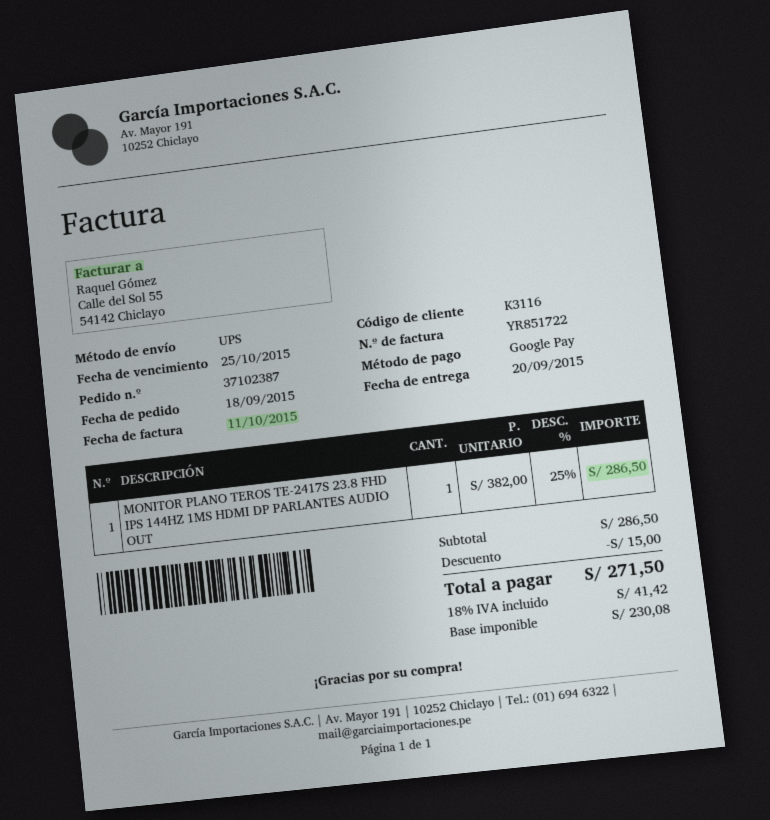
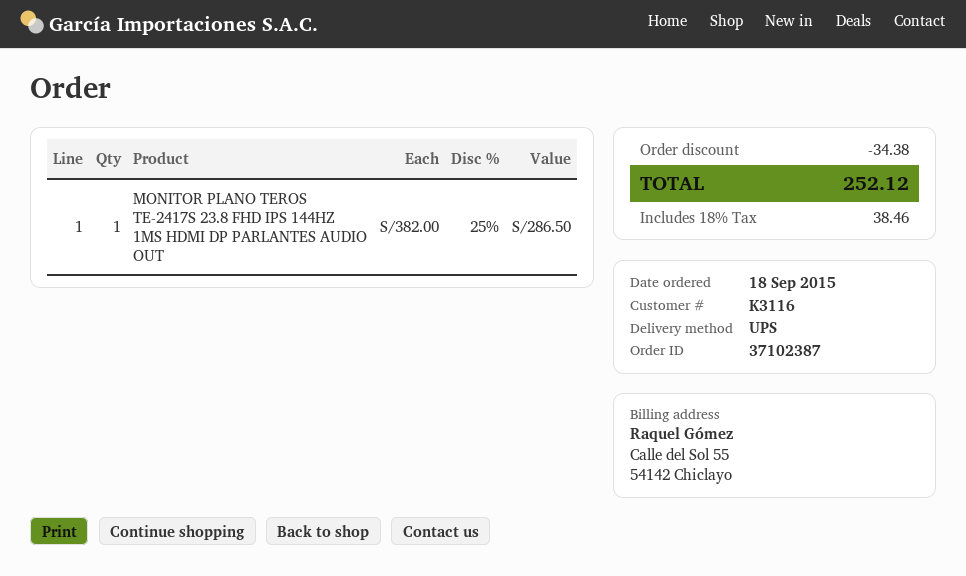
discount: 15.00 -> 34.38
tax: 18% = 41.42 -> 18% = 38.46
total: 271.50 -> 252.12

